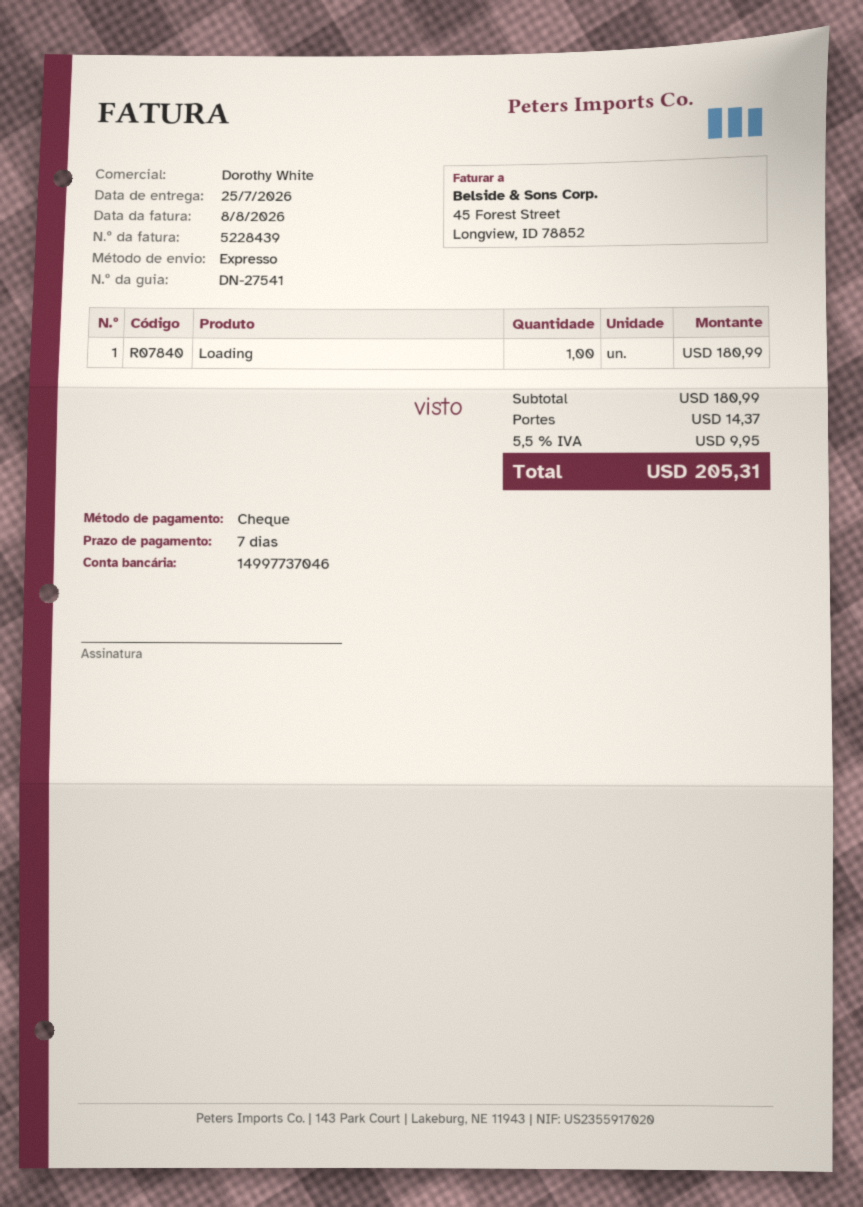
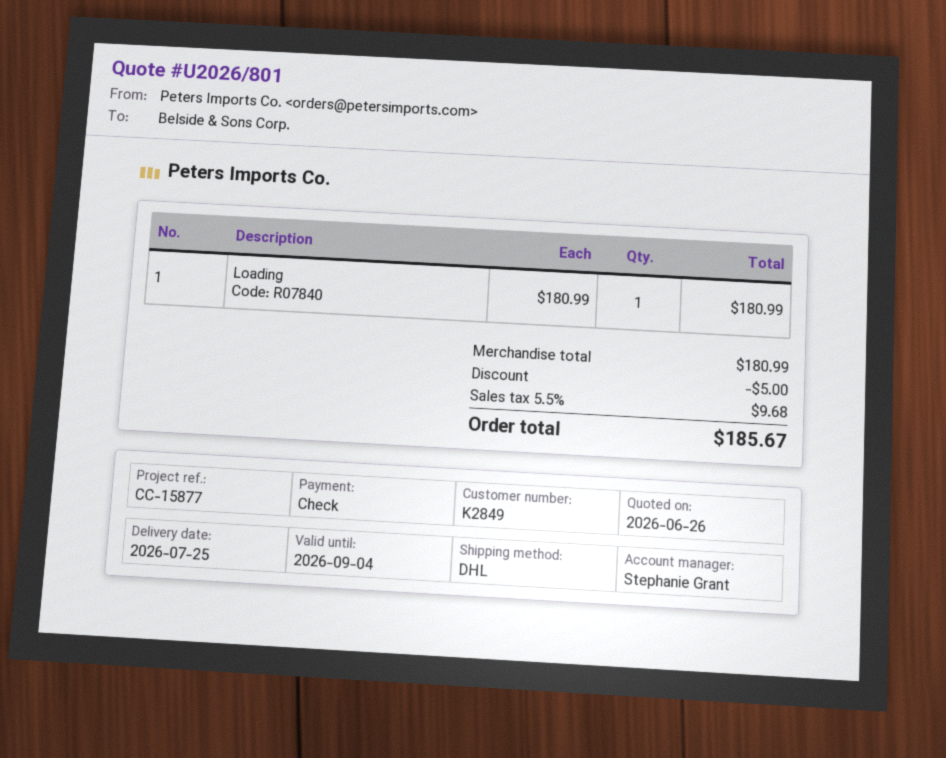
sales rep: Dorothy White -> Stephanie Grant
shipping method: express -> DHL
discount: none -> 5.00
shipping: 14.37 -> none
tax: 5.5% = 9.95 -> 5.5% = 9.68
total: 205.31 -> 185.67

